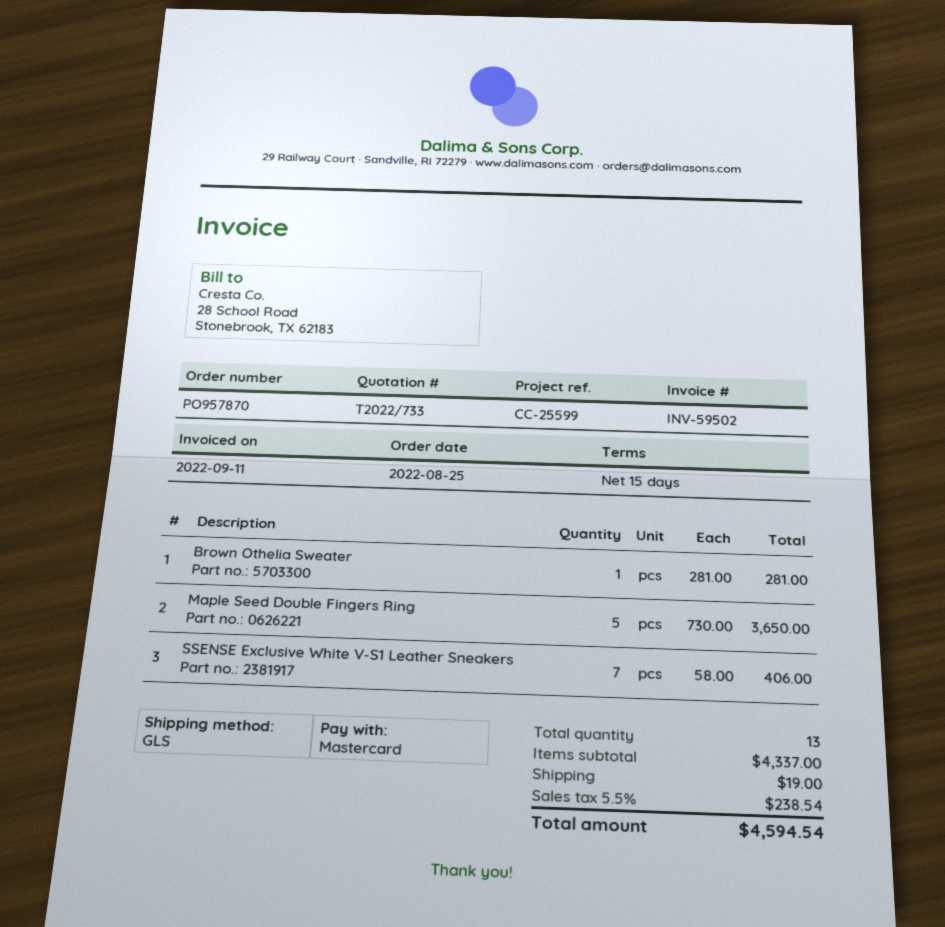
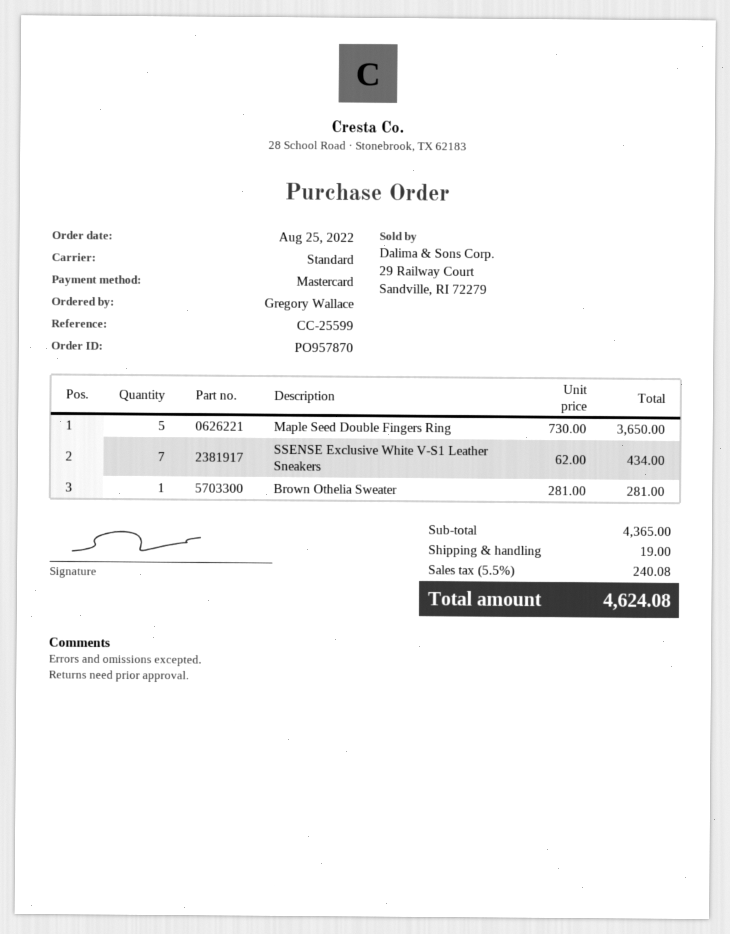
shipping method: GLS -> standard
SSENSE Exclusive White V-S1 Leather Sneakers: 7 x 58.00 = 406.00 -> 7 x 62.00 = 434.00
subtotal: 4337.00 -> 4365.00
tax: 5.5% = 238.54 -> 5.5% = 240.08
total: 4594.54 -> 4624.08

